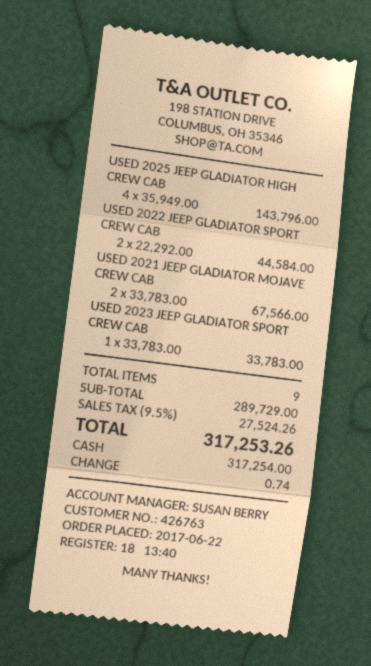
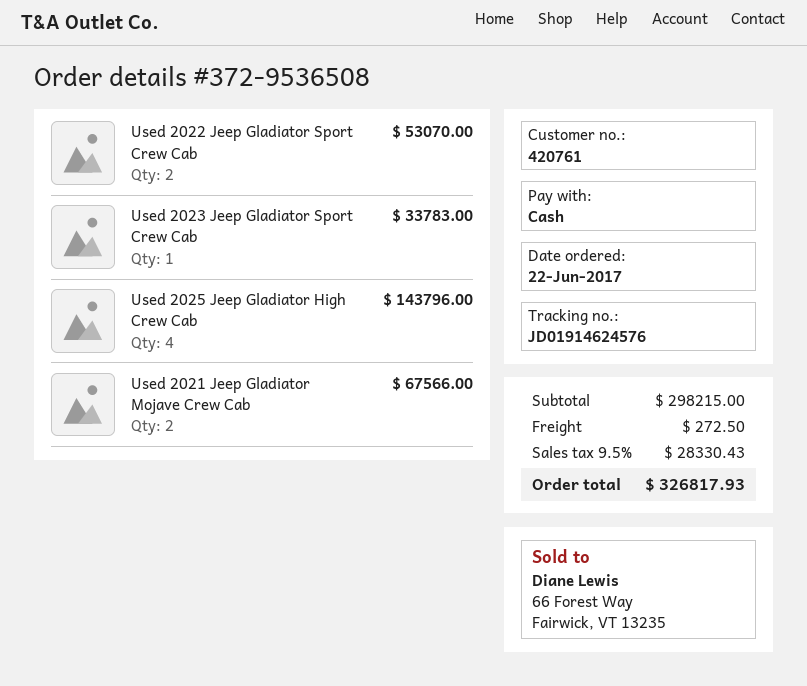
customer number: 426763 -> 420761
USED 2022 JEEP GLADIATOR SPORT CREW CAB: 2 for 44584.00 -> 2 for 53070.00
subtotal: 289729.00 -> 298215.00
shipping: none -> 272.50
tax: 9.5% = 27524.26 -> 9.5% = 28330.43
total: 317253.26 -> 326817.93

